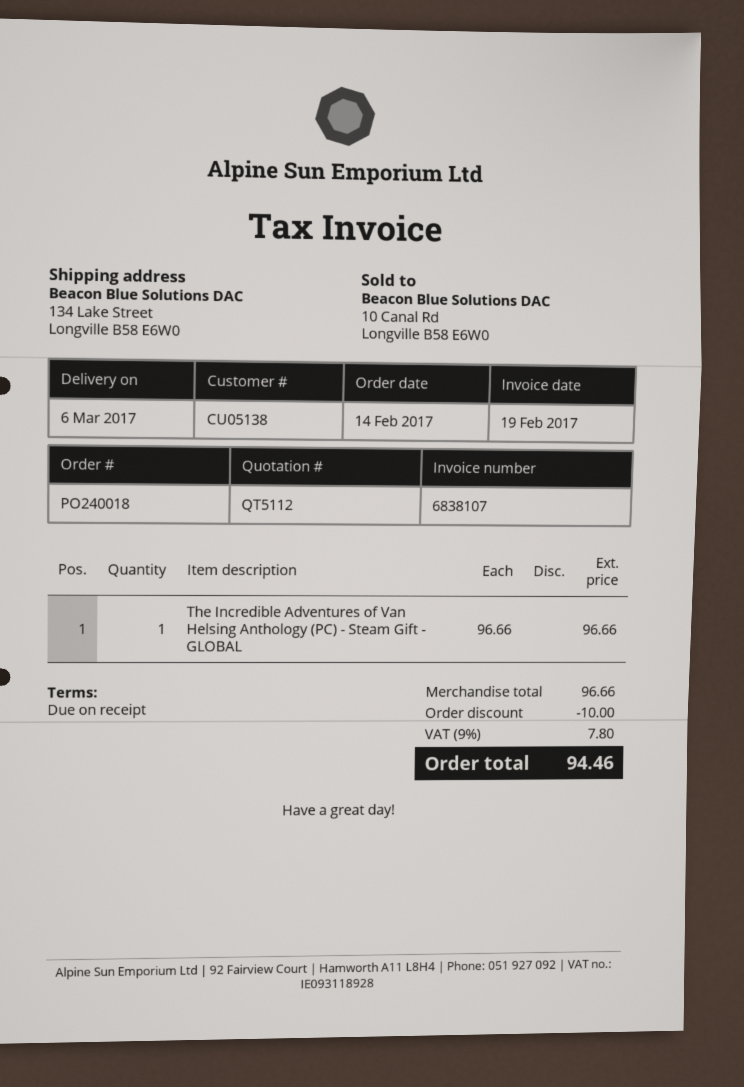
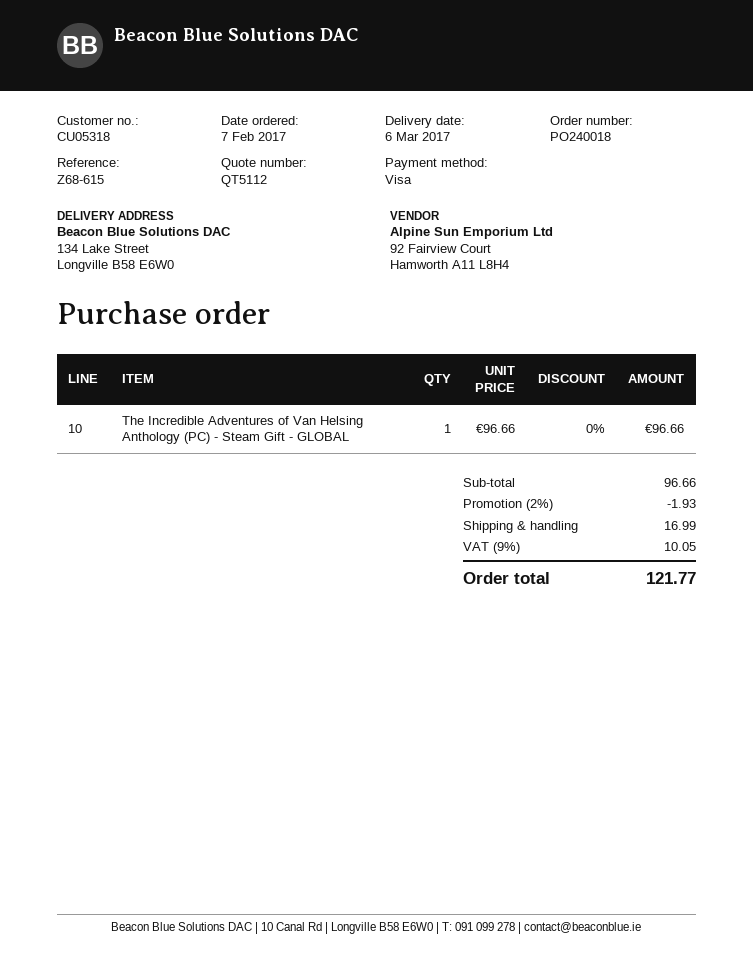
order date: 2017-02-14 -> 2017-02-07
customer number: CU05138 -> CU05318
discount: 10.00 -> 1.93
shipping: none -> 16.99
tax: 9% = 7.80 -> 9% = 10.05
total: 94.46 -> 121.77

